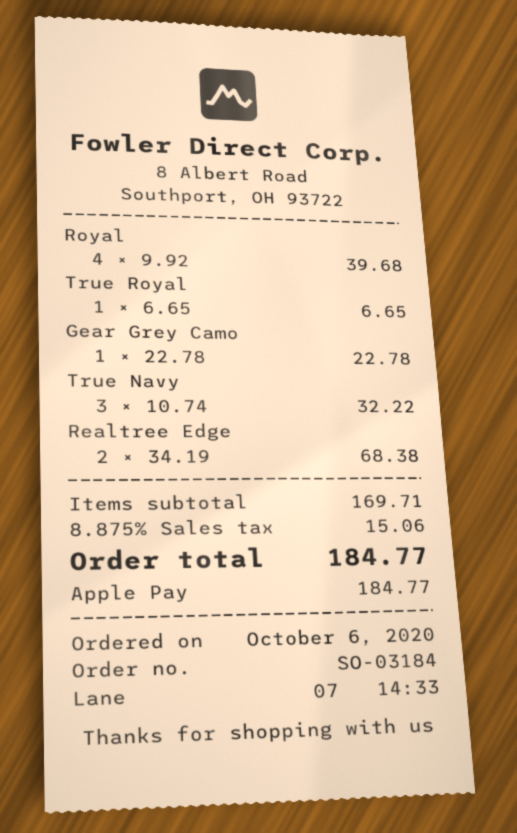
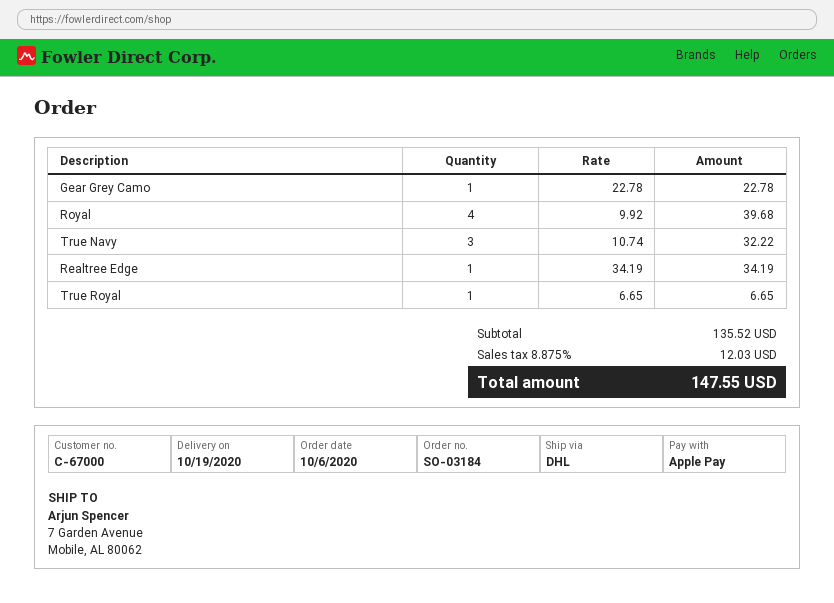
Realtree Edge: 2 x 34.19 = 68.38 -> 1 x 34.19 = 34.19
subtotal: 169.71 -> 135.52
tax: 8.875% = 15.06 -> 8.875% = 12.03
total: 184.77 -> 147.55

